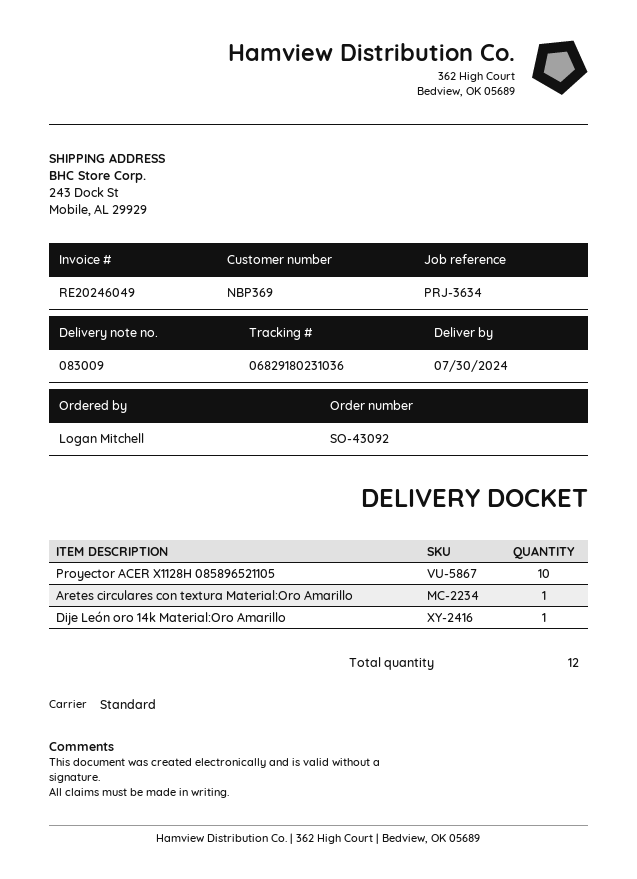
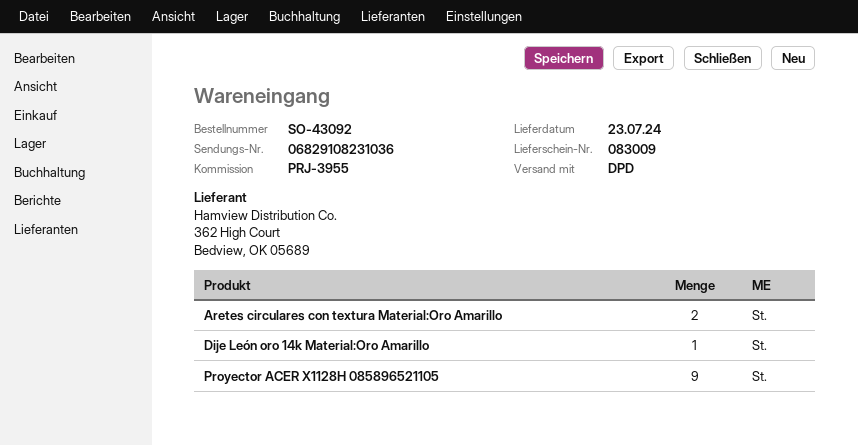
delivery date: 2024-07-30 -> 2024-07-23
reference: PRJ-3634 -> PRJ-3955
shipping method: standard -> DPD
tracking number: 06829180231036 -> 06829108231036
Proyector ACER X1128H 085896521105: 10 -> 9
Aretes circulares con textura Material:Oro Amarillo: 1 -> 2

